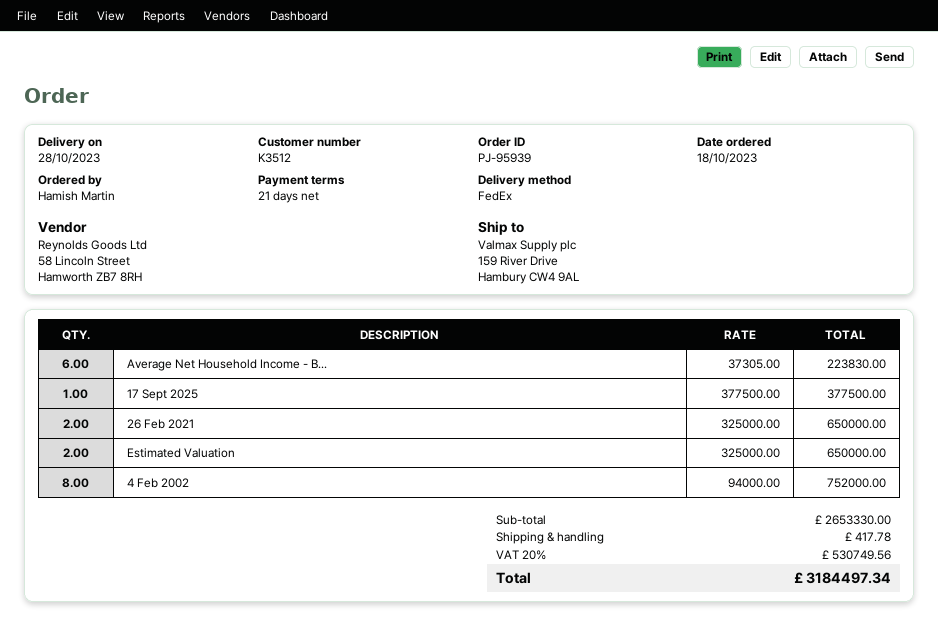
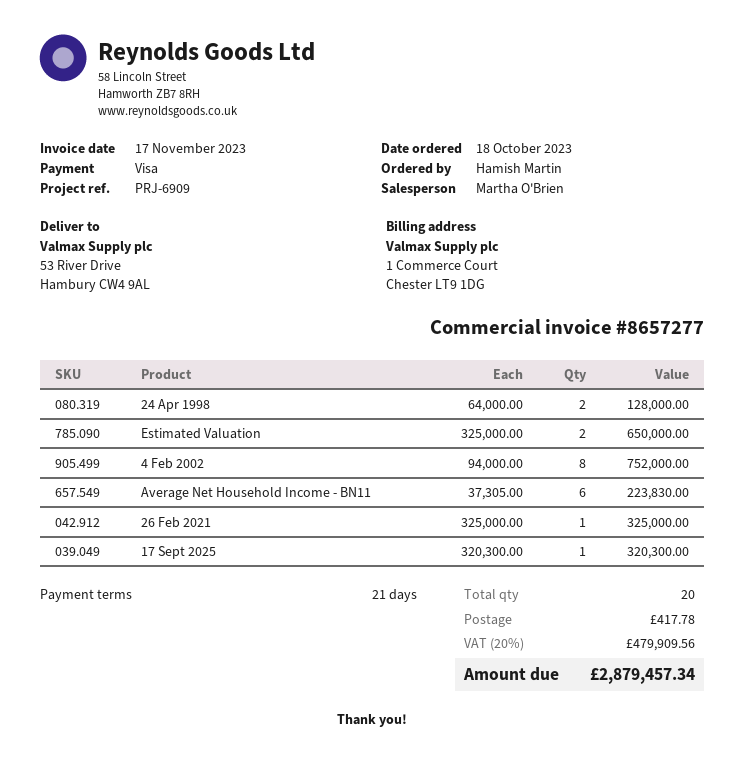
ship to: 159 River Drive, Hambury CW4 9AL -> 53 River Drive, Hambury CW4 9AL
17 Sept 2025: 1 x 377500.00 = 377500.00 -> 1 x 320300.00 = 320300.00
26 Feb 2021: 2 x 325000.00 = 650000.00 -> 1 x 325000.00 = 325000.00
24 Apr 1998: none -> 2 x 64000.00 = 128000.00
tax: 20% = 530749.56 -> 20% = 479909.56
total: 3184497.34 -> 2879457.34

